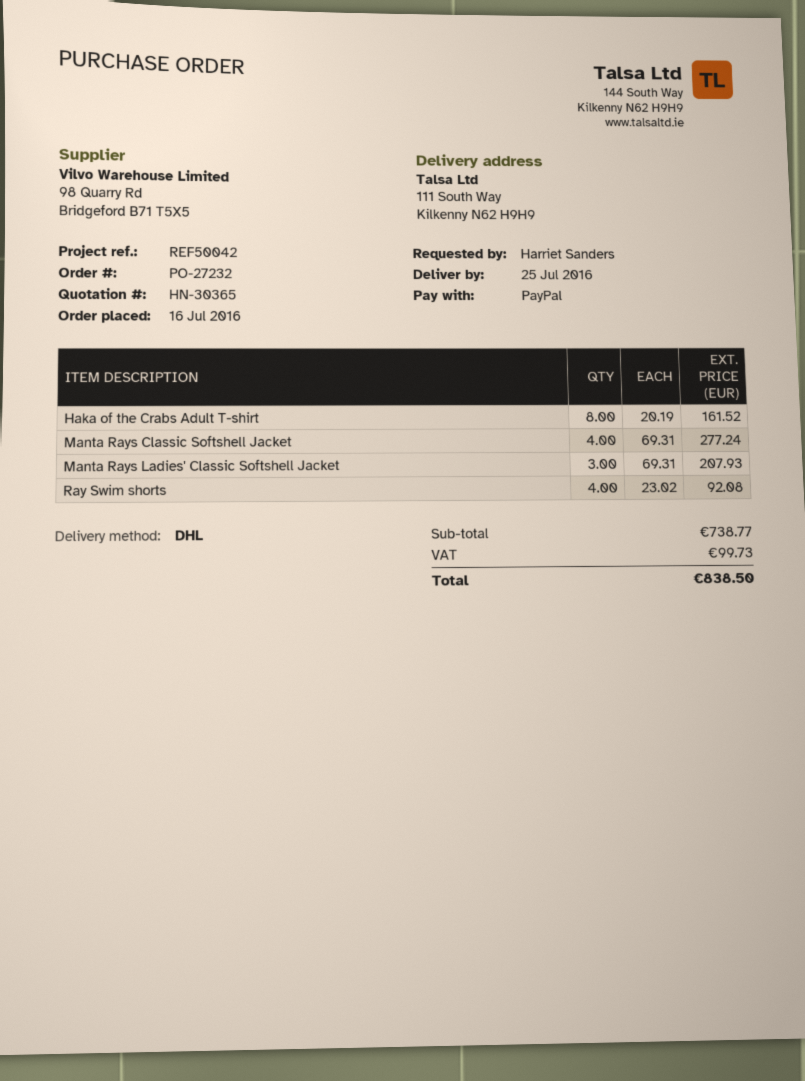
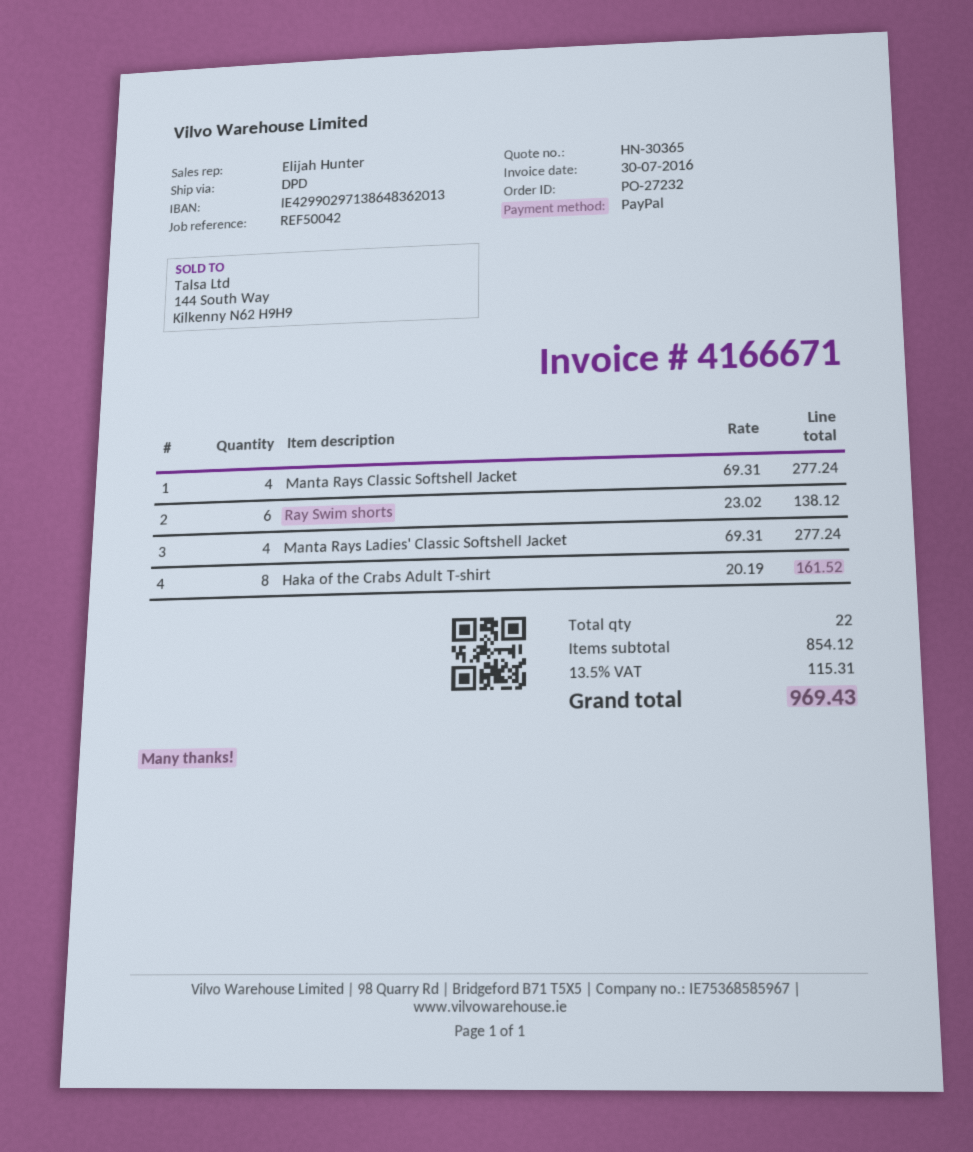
shipping method: DHL -> DPD
Manta Rays Ladies' Classic Softshell Jacket: 3 x 69.31 = 207.93 -> 4 x 69.31 = 277.24
Ray Swim shorts: 4 x 23.02 = 92.08 -> 6 x 23.02 = 138.12
subtotal: 738.77 -> 854.12
tax: 99.73 -> 115.31
total: 838.50 -> 969.43

